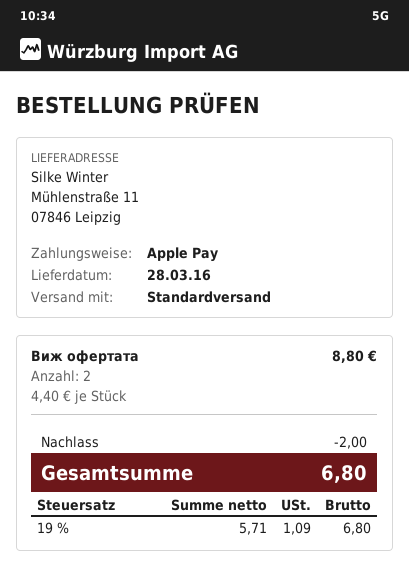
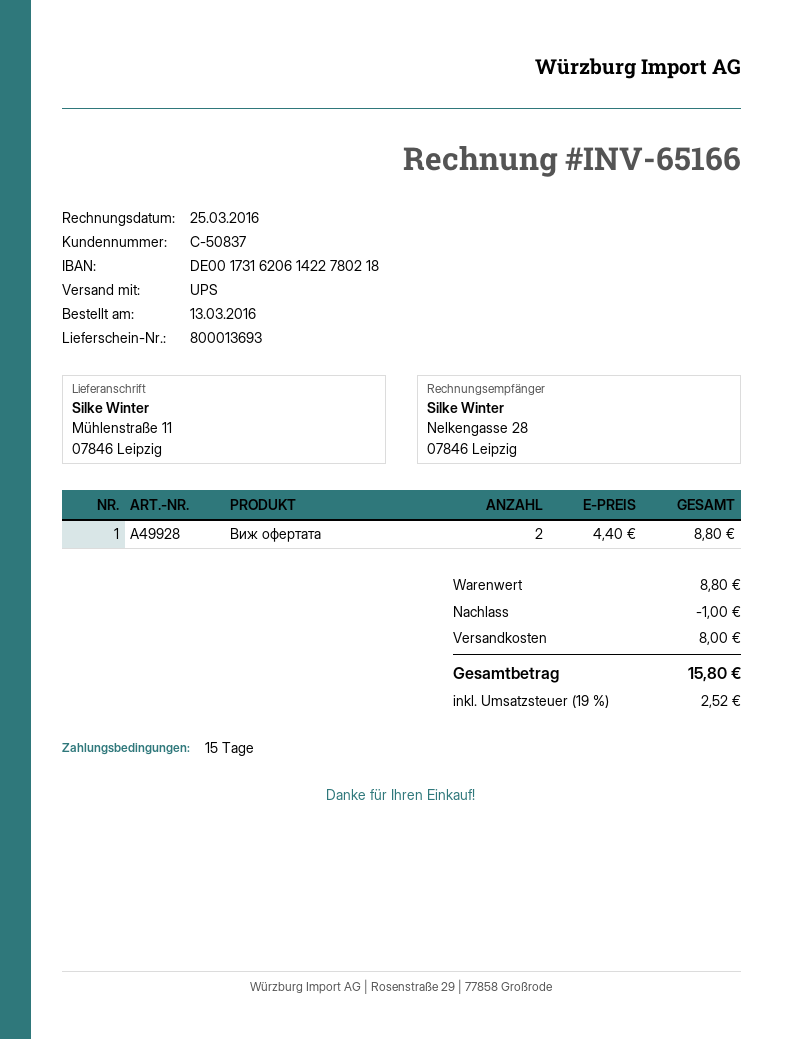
shipping method: standard -> UPS
discount: 2.00 -> 1.00
shipping: none -> 8.00
tax: 19% = 1.09 -> 19% = 2.52
total: 6.80 -> 15.80

